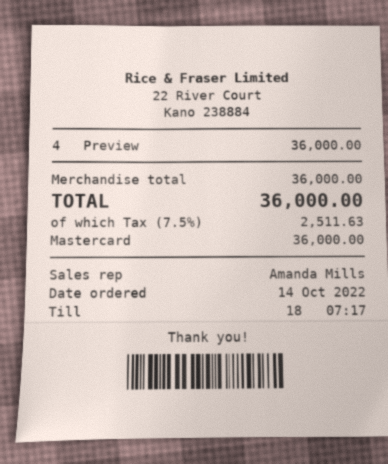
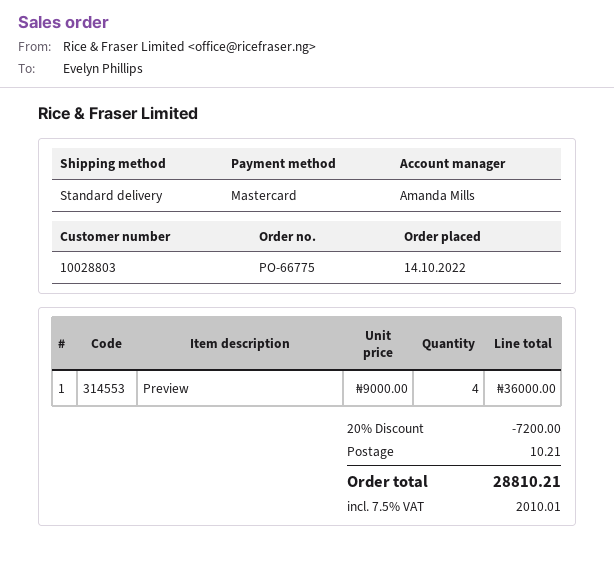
discount: none -> 20% = 7200.00
shipping: none -> 10.21
tax: 7.5% = 2511.63 -> 7.5% = 2010.01
total: 36000.00 -> 28810.21

